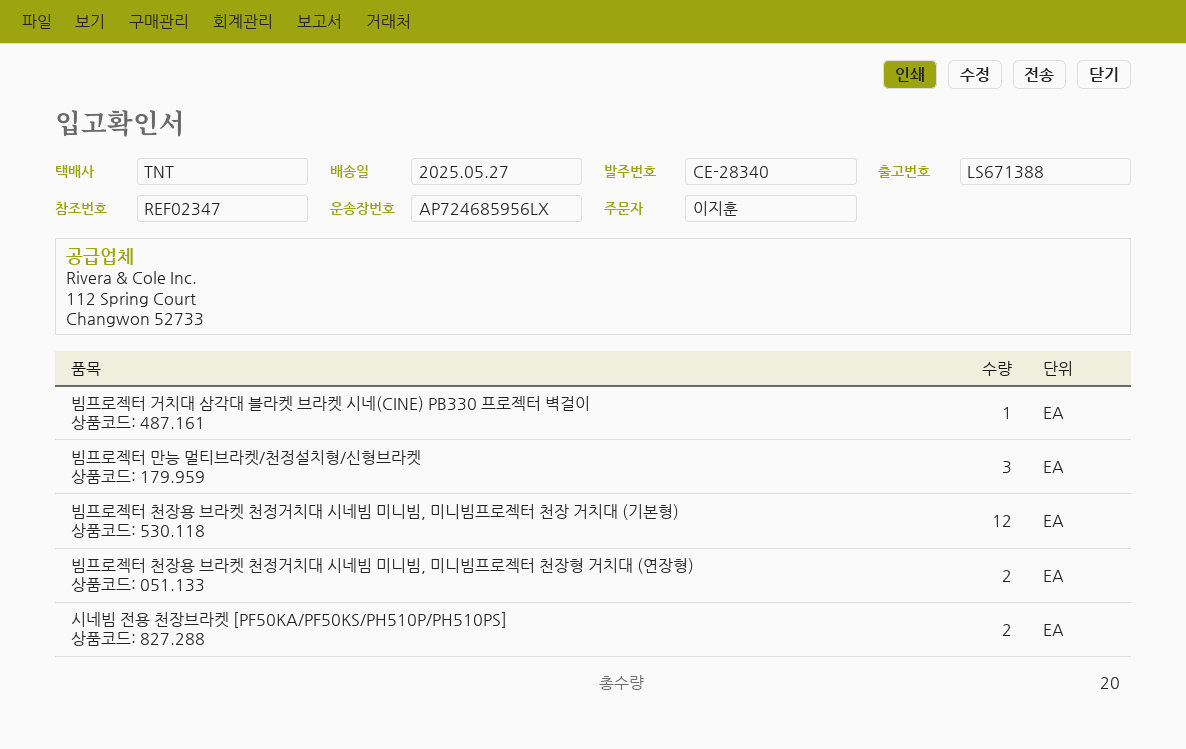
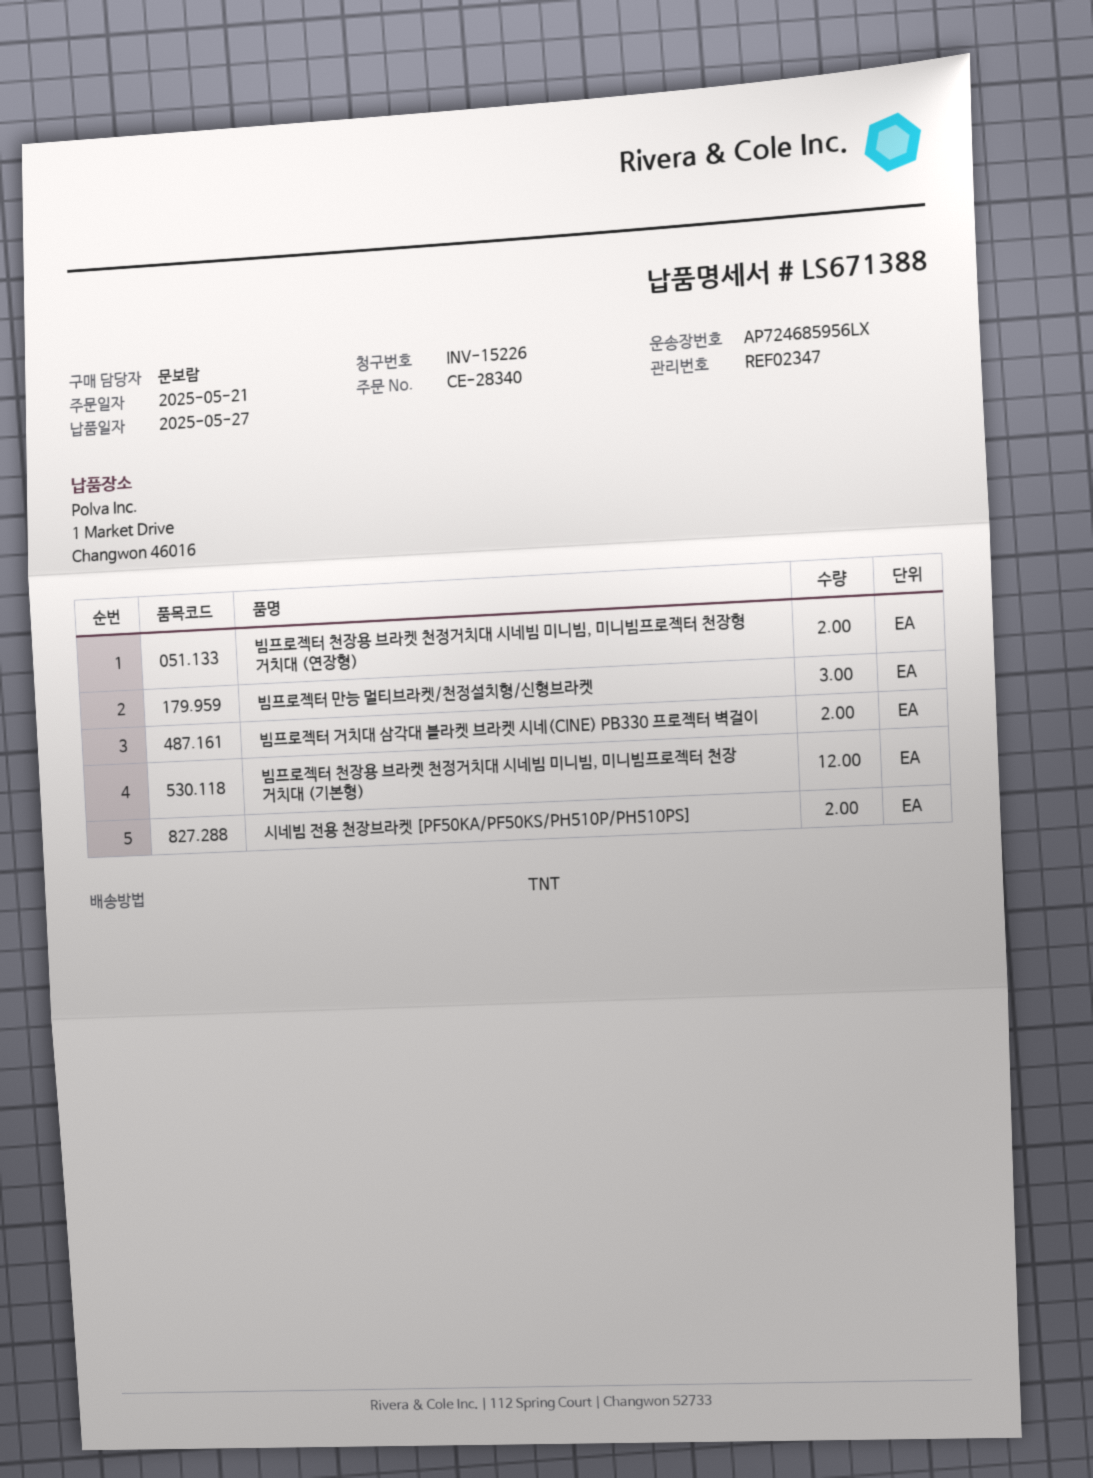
ordered by: 이지훈 -> 문보람
빔프로젝터 거치대 삼각대 블라켓 브라켓 시네(CINE) PB330 프로젝터 벽걸이: 1 -> 2

